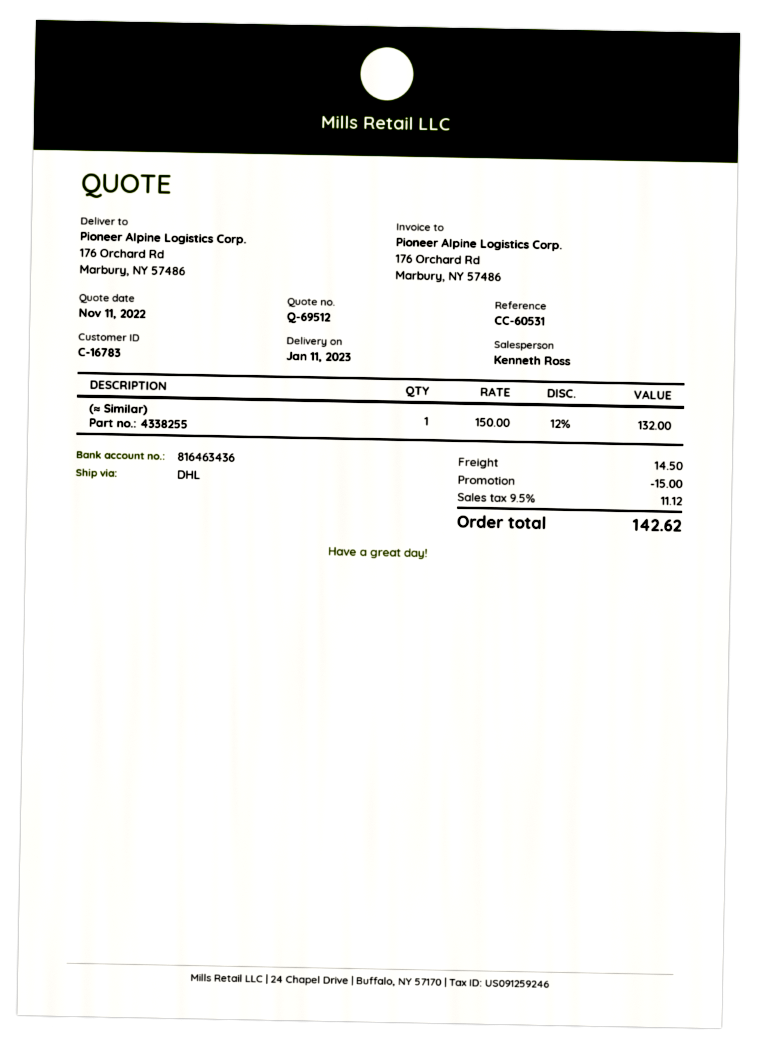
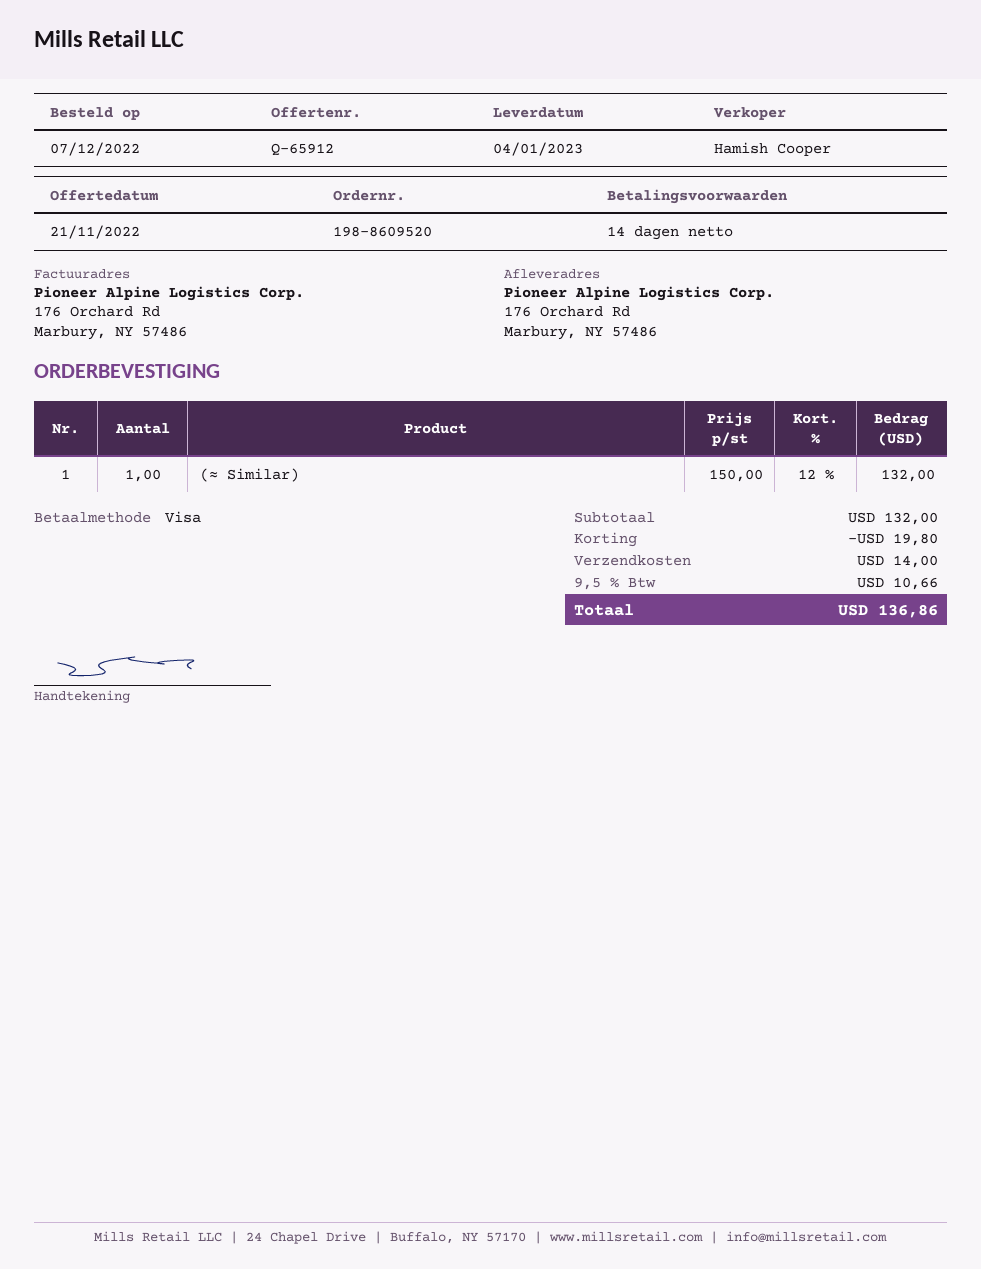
quote number: Q-69512 -> Q-65912
quote date: 2022-11-11 -> 2022-11-21
delivery date: 2023-01-11 -> 2023-01-04
sales rep: Kenneth Ross -> Hamish Cooper
discount: 15.00 -> 19.80
shipping: 14.50 -> 14.00
tax: 9.5% = 11.12 -> 9.5% = 10.66
total: 142.62 -> 136.86

